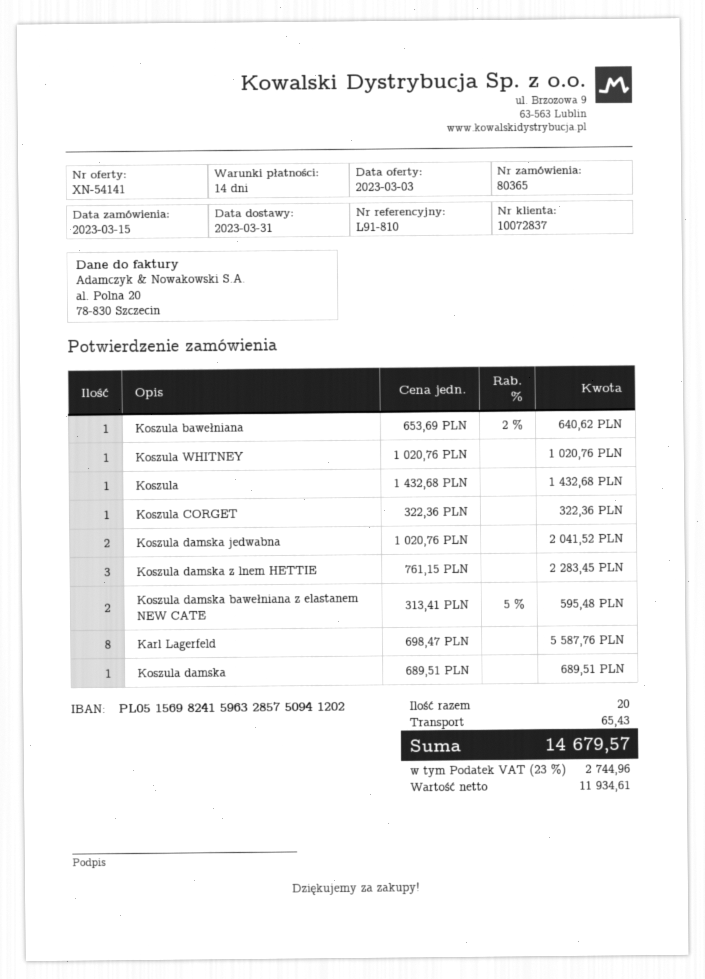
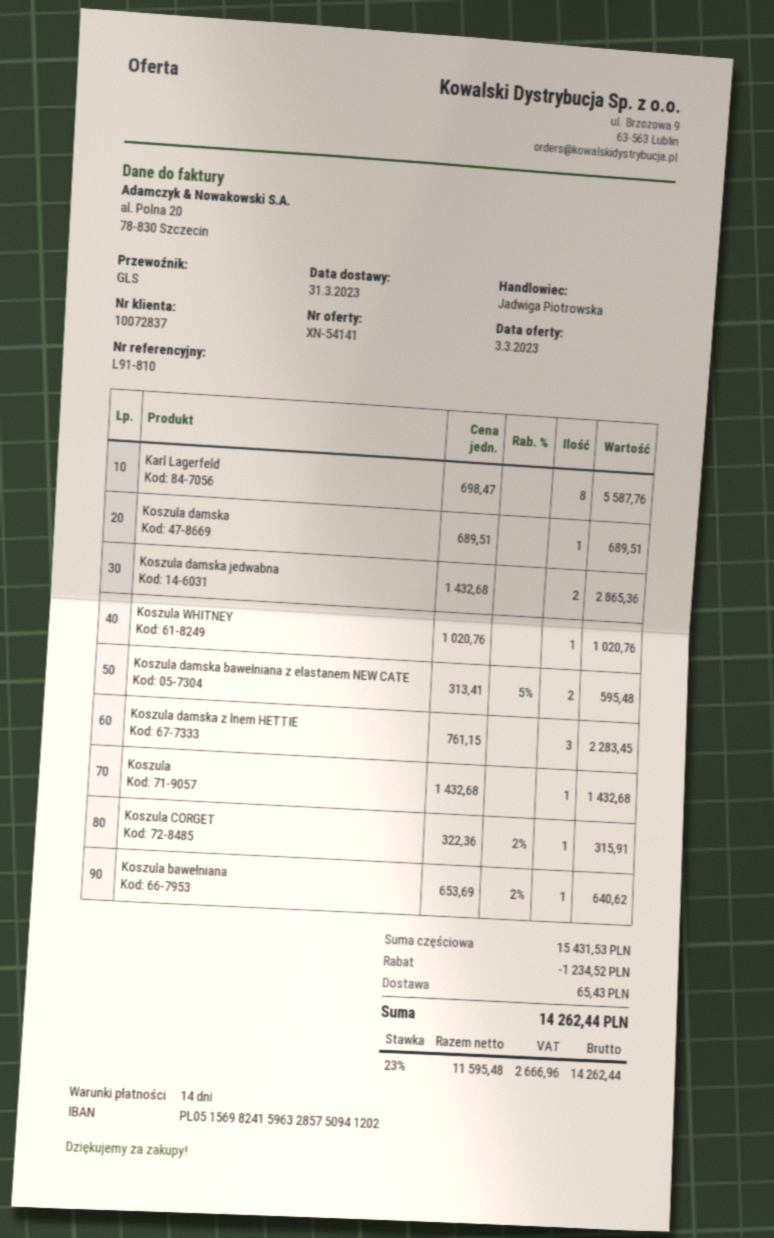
Koszula CORGET: 1 x 322.36 = 322.36 -> 1 x 322.36 - 2% = 315.91
Koszula damska jedwabna: 2 x 1020.76 = 2041.52 -> 2 x 1432.68 = 2865.36
discount: none -> 1234.52
net: 11934.61 -> 11595.48
tax: 23% = 2744.96 -> 23% = 2666.96
total: 14679.57 -> 14262.44

